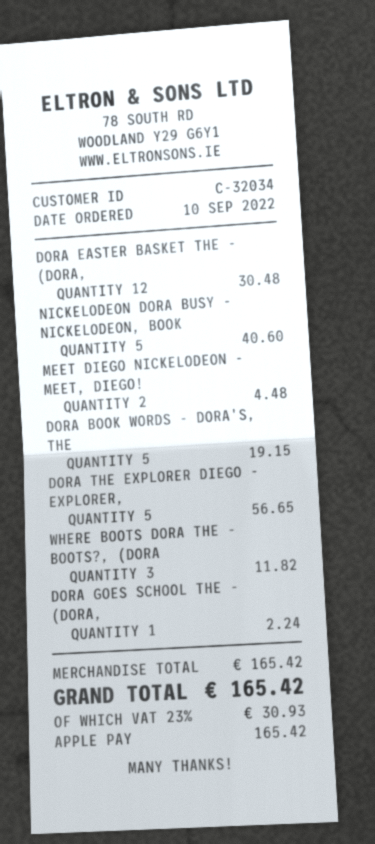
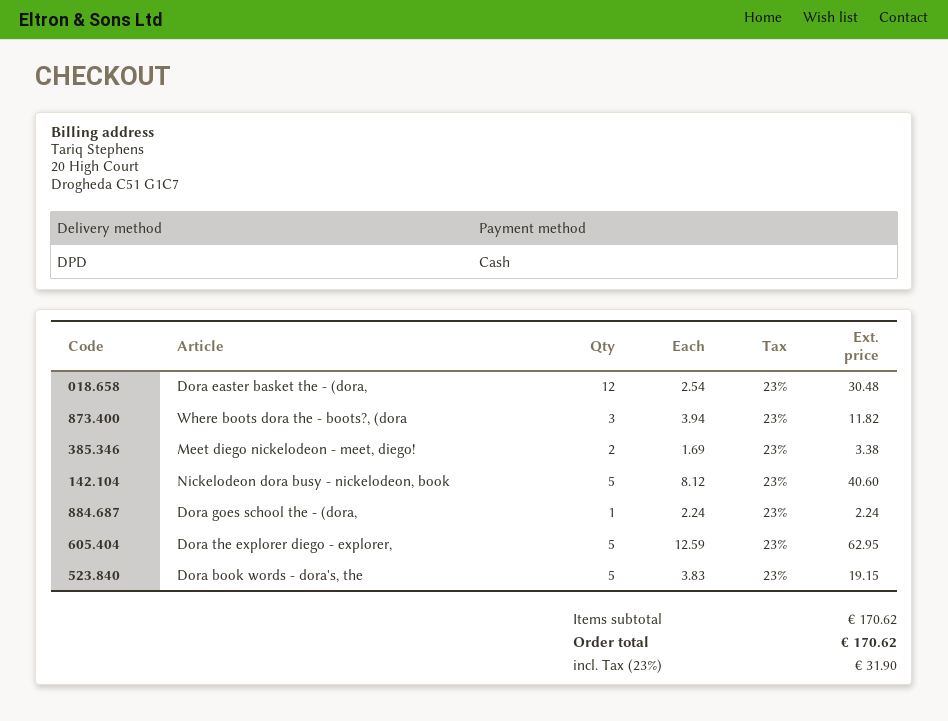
payment method: Apple Pay -> cash
MEET DIEGO NICKELODEON - MEET, DIEGO!: 2 for 4.48 -> 2 for 3.38
DORA THE EXPLORER DIEGO - EXPLORER,: 5 for 56.65 -> 5 for 62.95
subtotal: 165.42 -> 170.62
tax: 23% = 30.93 -> 23% = 31.90
total: 165.42 -> 170.62

